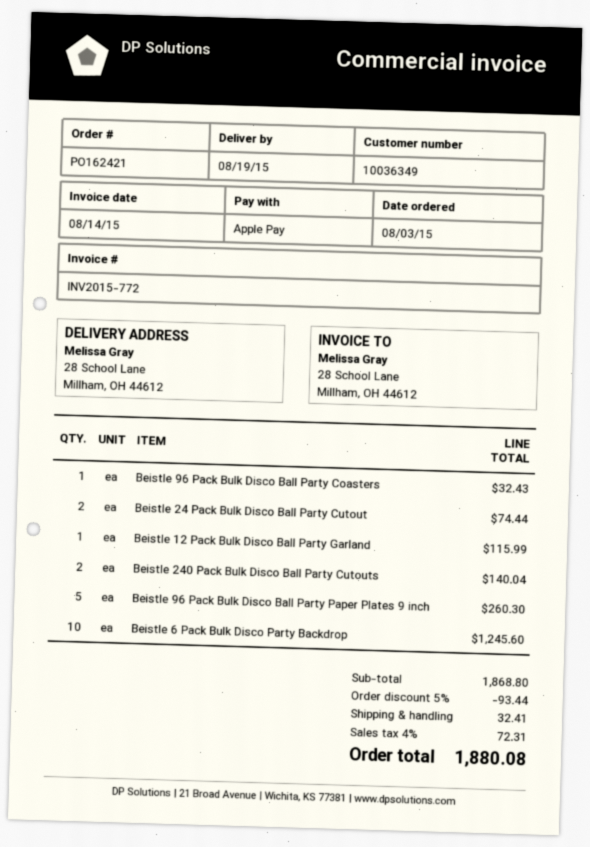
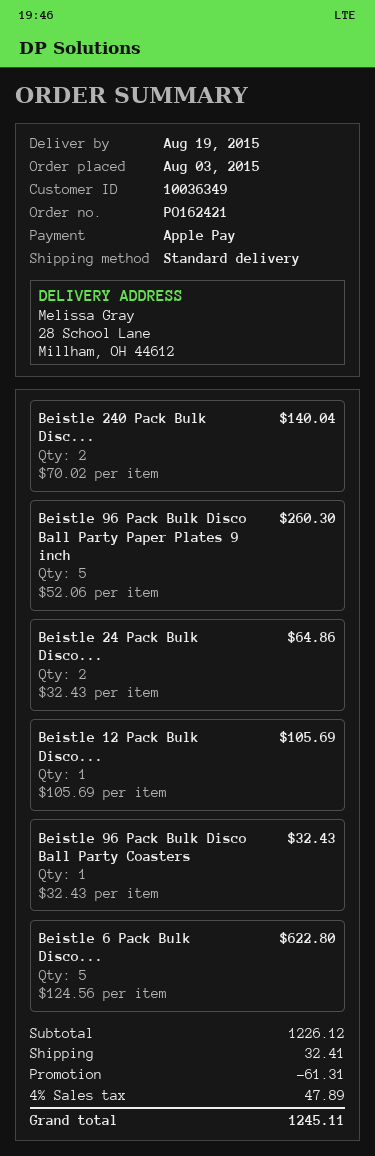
Beistle 24 Pack Bulk Disco Ball Party Cutout: 2 for 74.44 -> 2 for 64.86
Beistle 12 Pack Bulk Disco Ball Party Garland: 1 for 115.99 -> 1 for 105.69
Beistle 6 Pack Bulk Disco Party Backdrop: 10 for 1245.60 -> 5 for 622.80
subtotal: 1868.80 -> 1226.12
discount: 93.44 -> 61.31
tax: 4% = 72.31 -> 4% = 47.89
total: 1880.08 -> 1245.11

